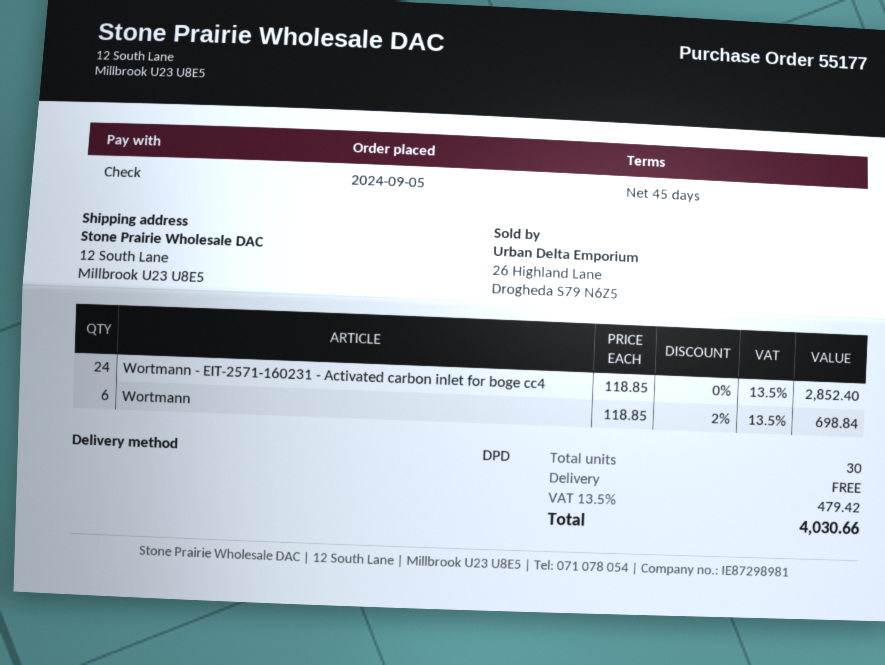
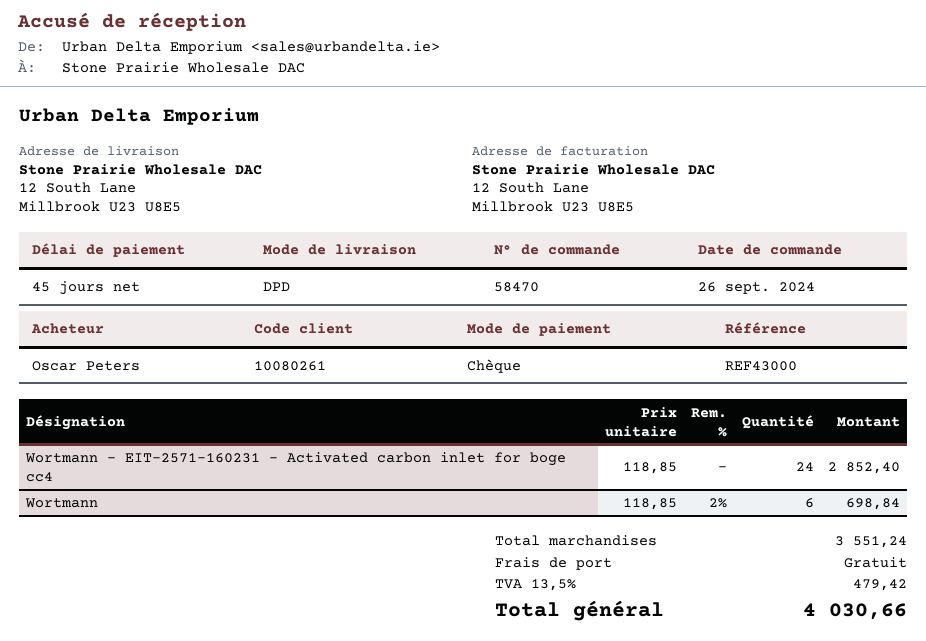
order number: 55177 -> 58470
order date: 2024-09-05 -> 2024-09-26

